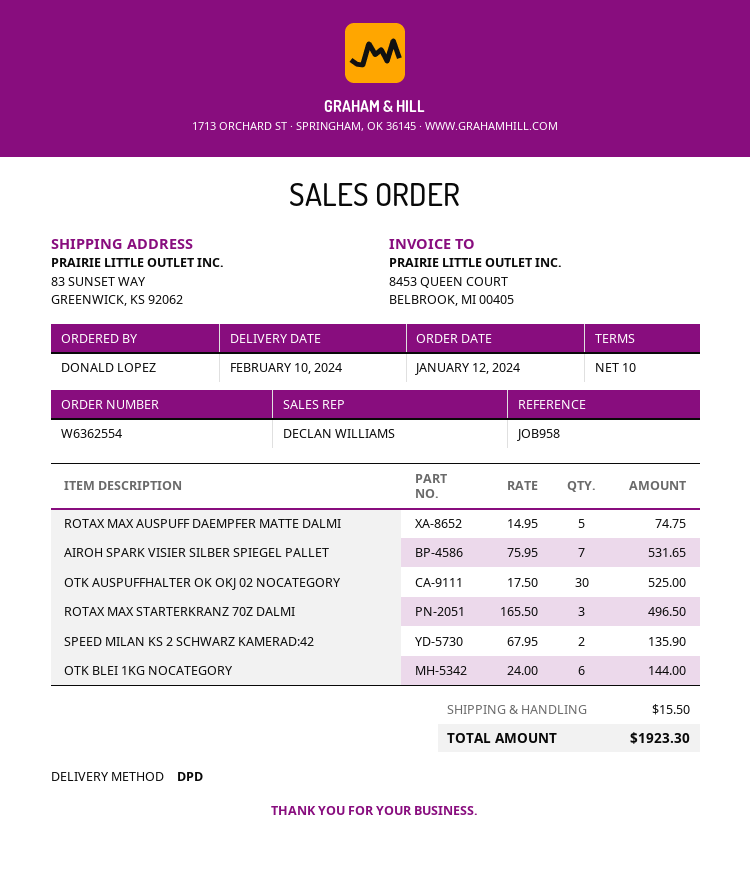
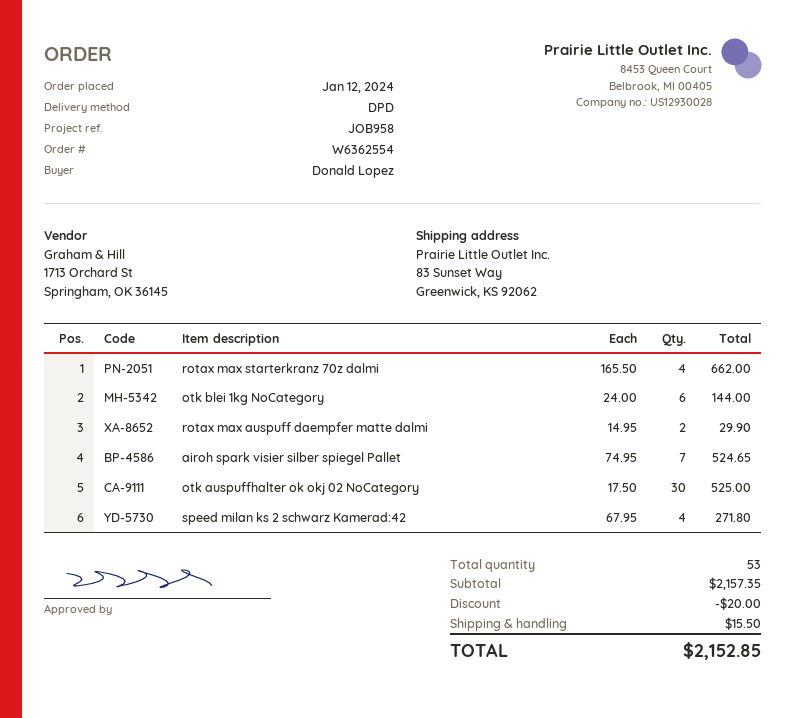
ROTAX MAX AUSPUFF DAEMPFER MATTE DALMI: 5 x 14.95 = 74.75 -> 2 x 14.95 = 29.90
AIROH SPARK VISIER SILBER SPIEGEL PALLET: 7 x 75.95 = 531.65 -> 7 x 74.95 = 524.65
ROTAX MAX STARTERKRANZ 70Z DALMI: 3 x 165.50 = 496.50 -> 4 x 165.50 = 662.00
SPEED MILAN KS 2 SCHWARZ KAMERAD:42: 2 x 67.95 = 135.90 -> 4 x 67.95 = 271.80
discount: none -> 20.00
total: 1923.30 -> 2152.85

